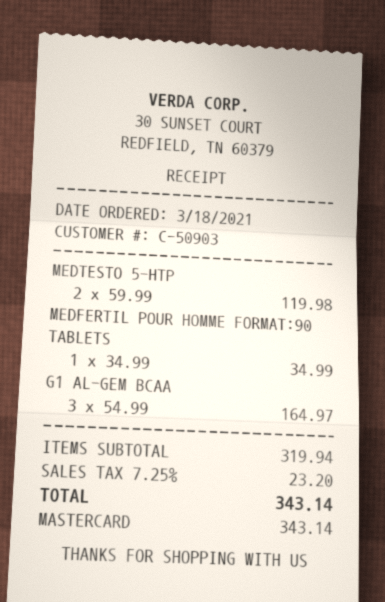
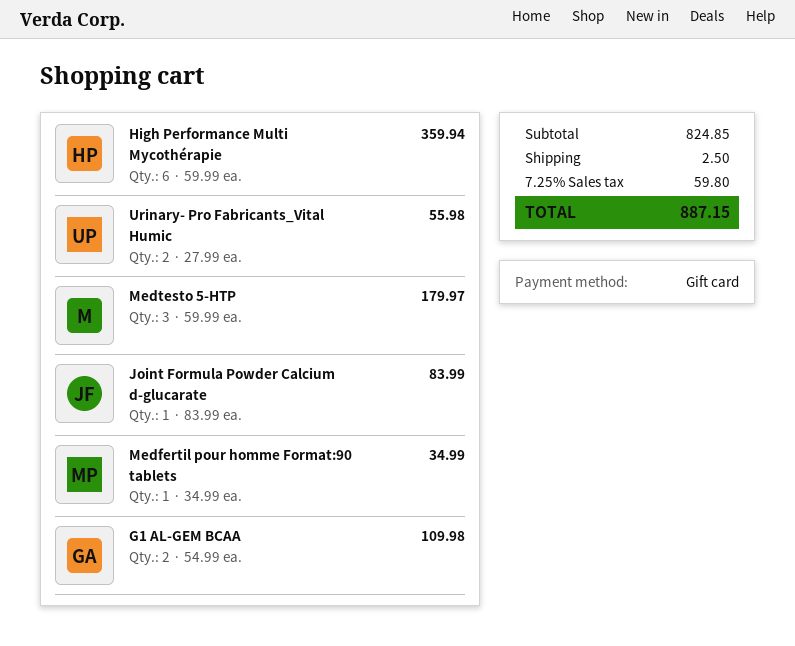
payment method: Mastercard -> gift card
MEDTESTO 5-HTP: 2 x 59.99 = 119.98 -> 3 x 59.99 = 179.97
G1 AL-GEM BCAA: 3 x 54.99 = 164.97 -> 2 x 54.99 = 109.98
High Performance Multi Mycothérapie: none -> 6 x 59.99 = 359.94
Urinary- Pro Fabricants_Vital Humic: none -> 2 x 27.99 = 55.98
Joint Formula Powder Calcium d-glucarate: none -> 1 x 83.99 = 83.99
subtotal: 319.94 -> 824.85
shipping: none -> 2.50
tax: 7.25% = 23.20 -> 7.25% = 59.80
total: 343.14 -> 887.15

